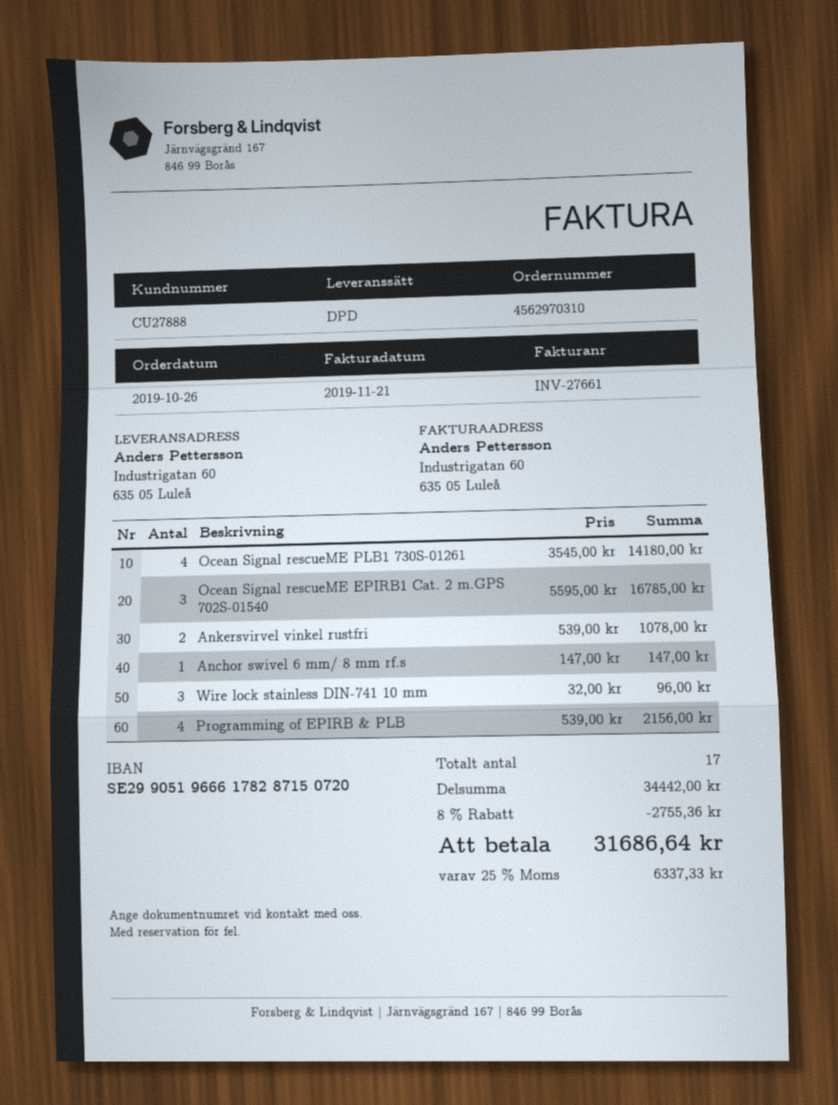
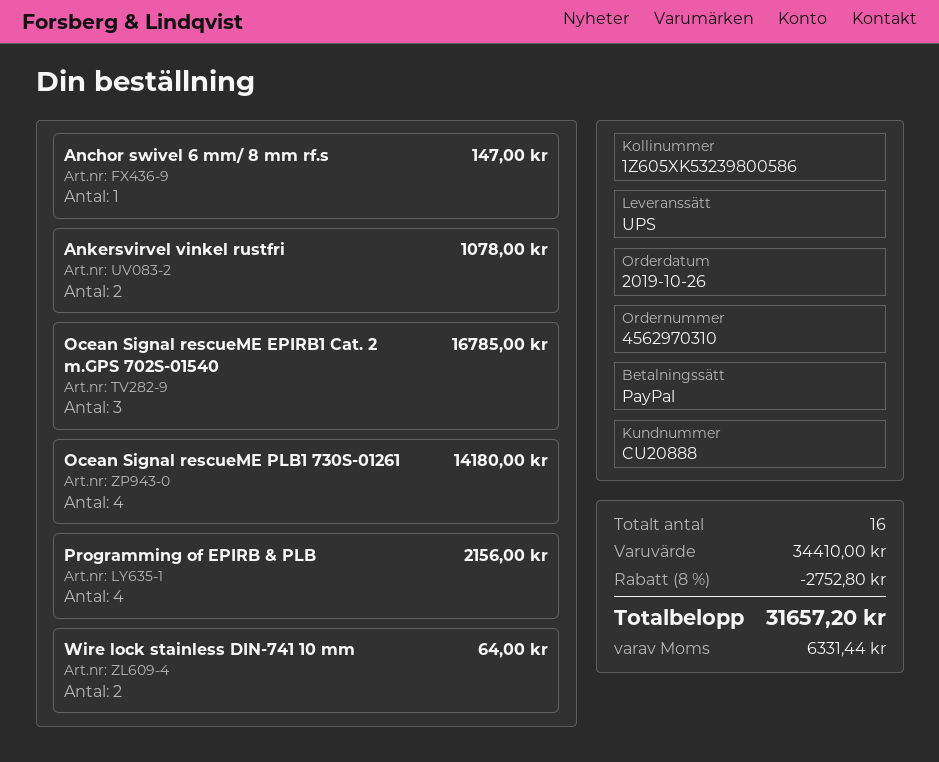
customer number: CU27888 -> CU20888
shipping method: DPD -> UPS
Wire lock stainless DIN-741 10 mm: 3 for 96.00 -> 2 for 64.00
total quantity: 17 -> 16
subtotal: 34442.00 -> 34410.00
discount: 8% = 2755.36 -> 8% = 2752.80
tax: 6337.33 -> 6331.44
total: 31686.64 -> 31657.20

